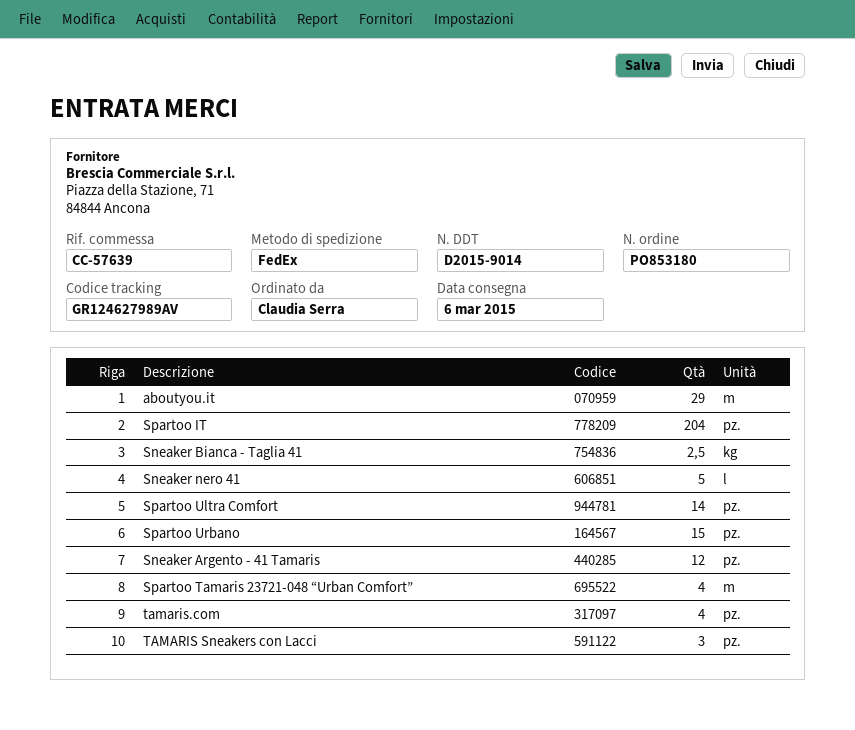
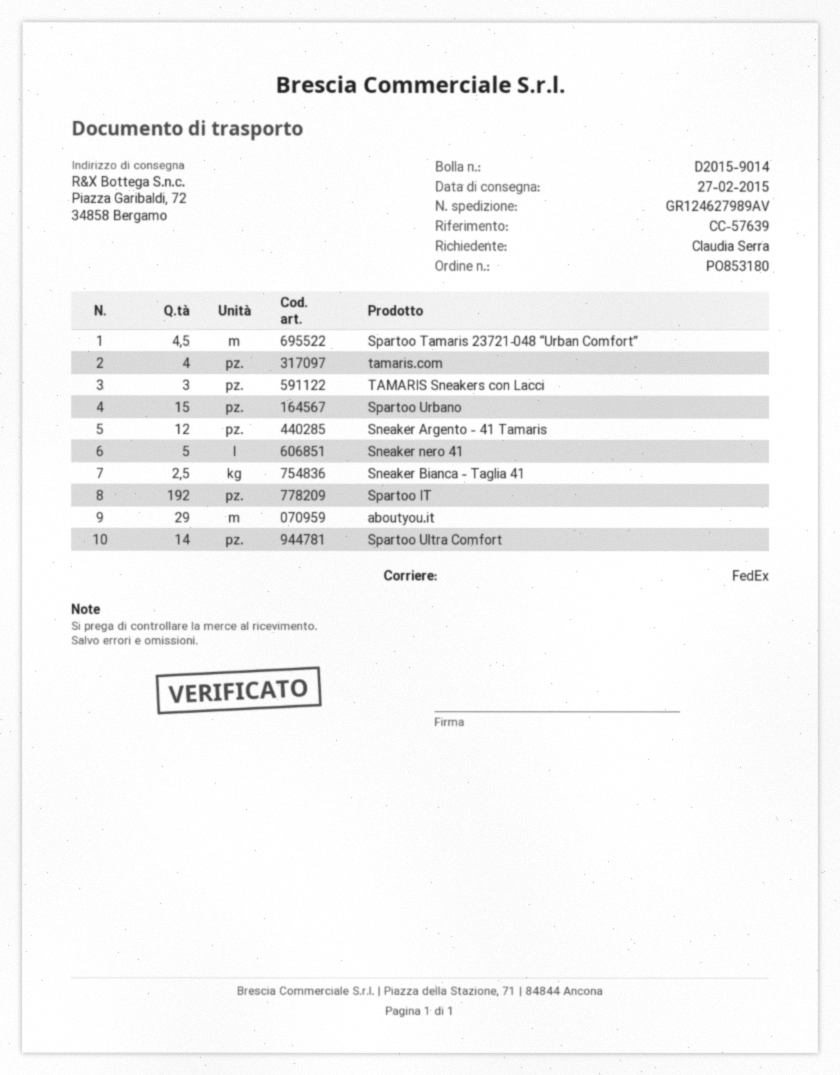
delivery date: 2015-03-06 -> 2015-02-27
Spartoo IT: 204 -> 192
Spartoo Tamaris 23721‑048 “Urban Comfort”: 4 -> 4.5

